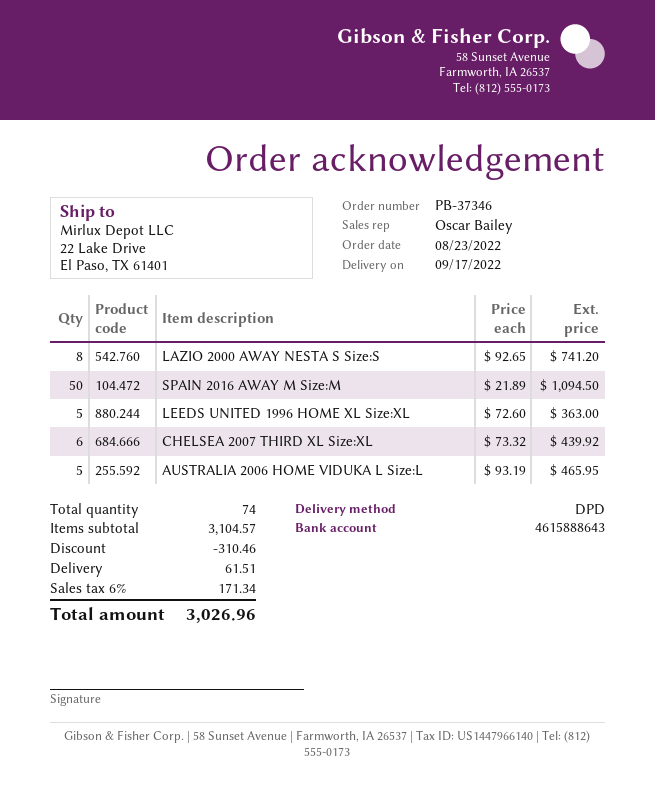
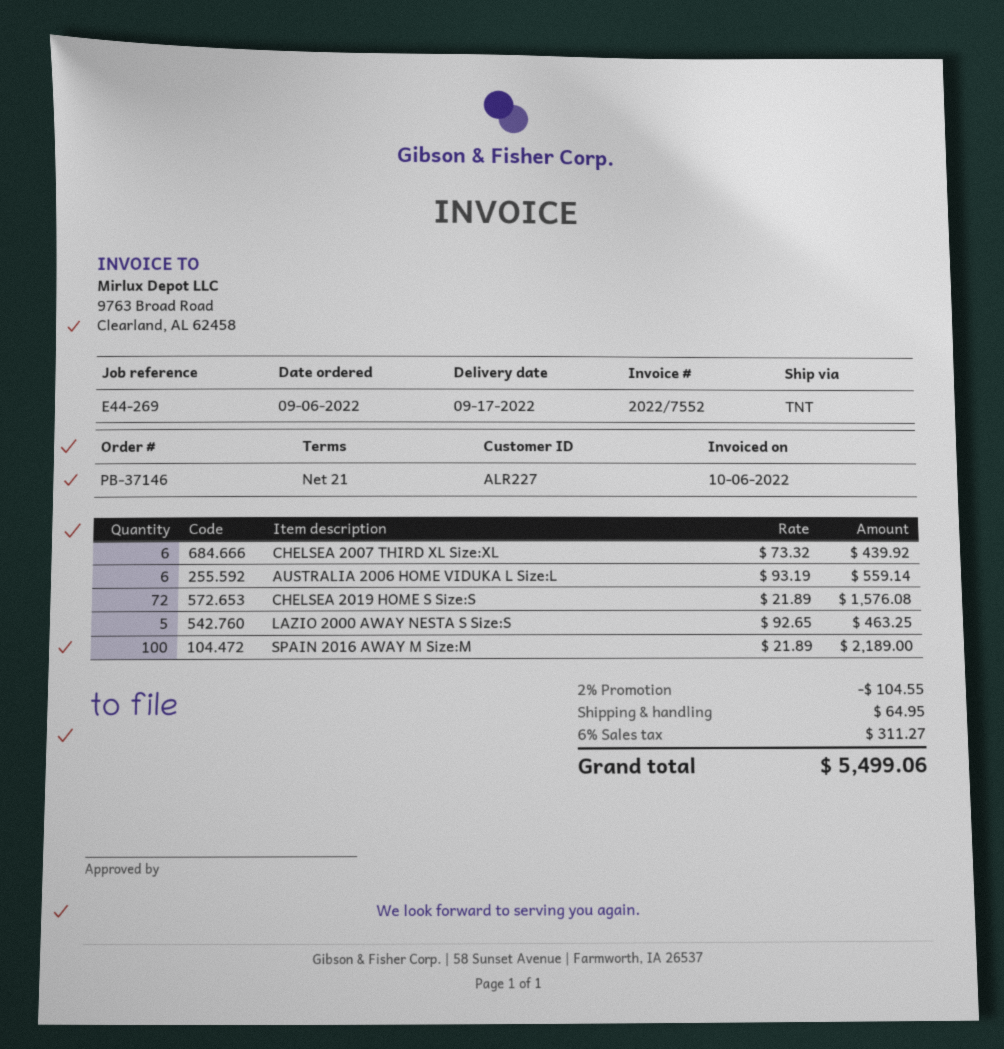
order number: PB-37346 -> PB-37146
order date: 2022-08-23 -> 2022-09-06
shipping method: DPD -> TNT
LAZIO 2000 AWAY NESTA S Size:S: 8 x 92.65 = 741.20 -> 5 x 92.65 = 463.25
SPAIN 2016 AWAY M Size:M: 50 x 21.89 = 1094.50 -> 100 x 21.89 = 2189.00
LEEDS UNITED 1996 HOME XL Size:XL: 5 x 72.60 = 363.00 -> none
AUSTRALIA 2006 HOME VIDUKA L Size:L: 5 x 93.19 = 465.95 -> 6 x 93.19 = 559.14
CHELSEA 2019 HOME S Size:S: none -> 72 x 21.89 = 1576.08
discount: 310.46 -> 104.55
shipping: 61.51 -> 64.95
tax: 6% = 171.34 -> 6% = 311.27
total: 3026.96 -> 5499.06

